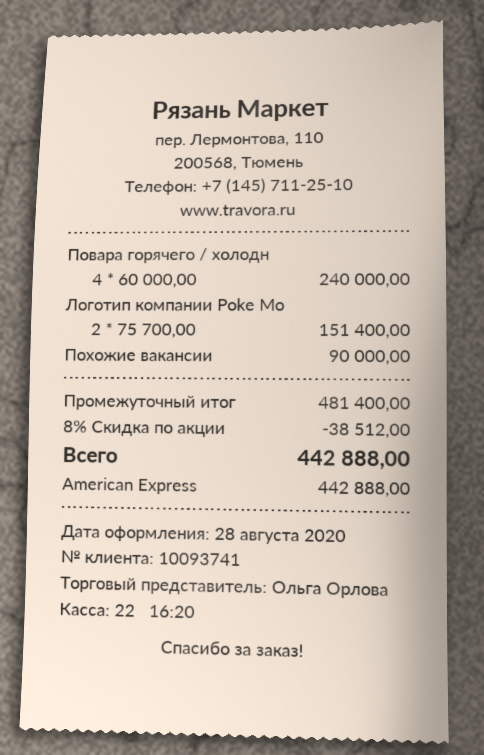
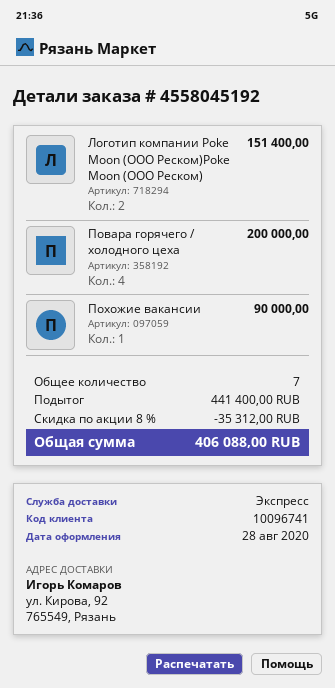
customer number: 10093741 -> 10096741
Повара горячего / холодн: 4 for 240000.00 -> 4 for 200000.00
subtotal: 481400.00 -> 441400.00
discount: 8% = 38512.00 -> 8% = 35312.00
total: 442888.00 -> 406088.00

